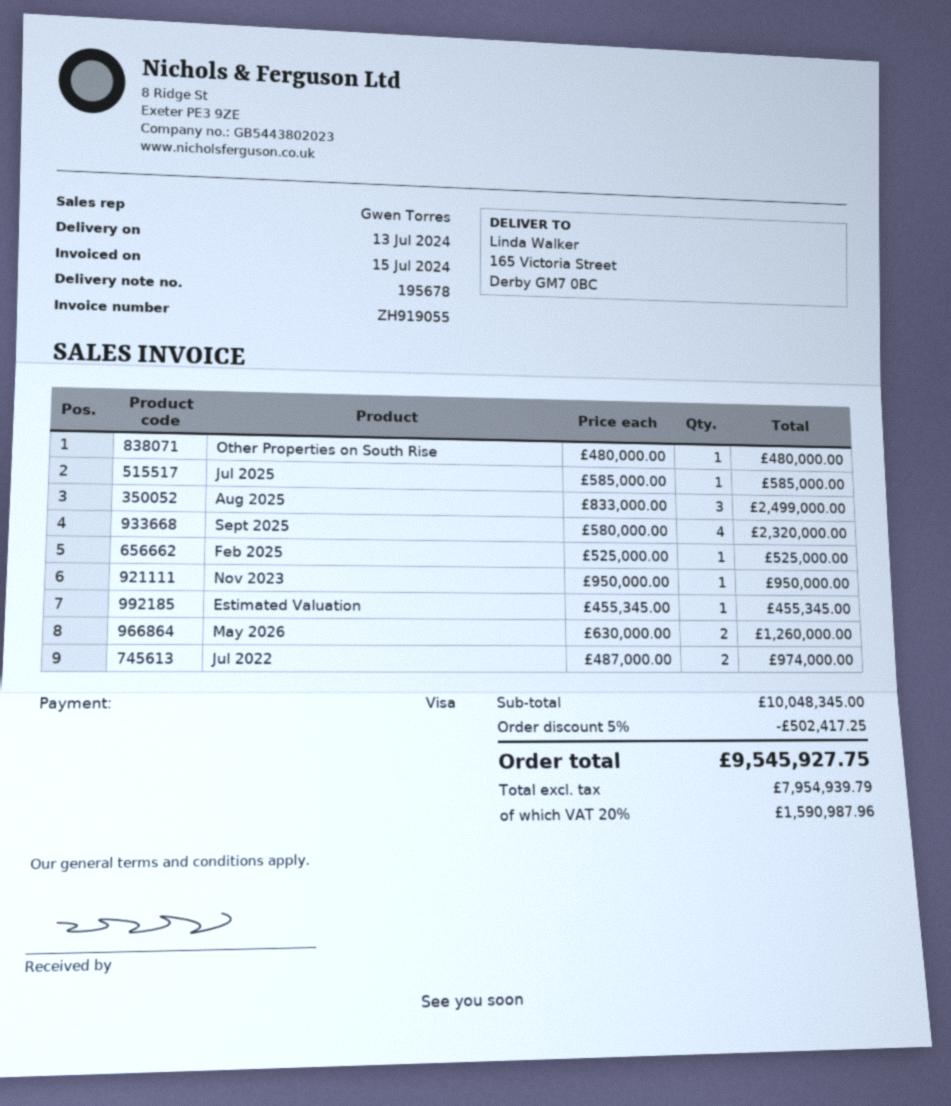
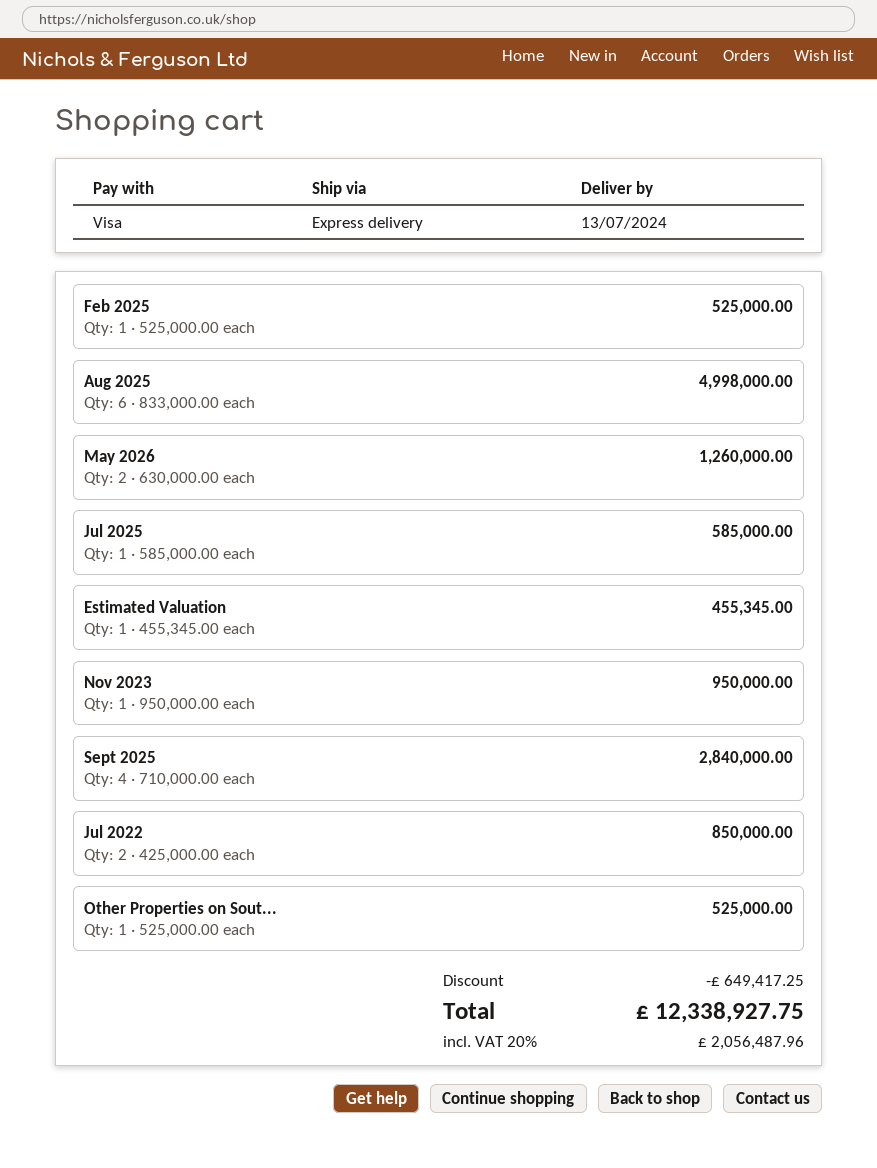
Other Properties on South Rise: 1 x 480000.00 = 480000.00 -> 1 x 525000.00 = 525000.00
Aug 2025: 3 x 833000.00 = 2499000.00 -> 6 x 833000.00 = 4998000.00
Sept 2025: 4 x 580000.00 = 2320000.00 -> 4 x 710000.00 = 2840000.00
Jul 2022: 2 x 487000.00 = 974000.00 -> 2 x 425000.00 = 850000.00
discount: 502417.25 -> 649417.25
tax: 20% = 1590987.96 -> 20% = 2056487.96
total: 9545927.75 -> 12338927.75

